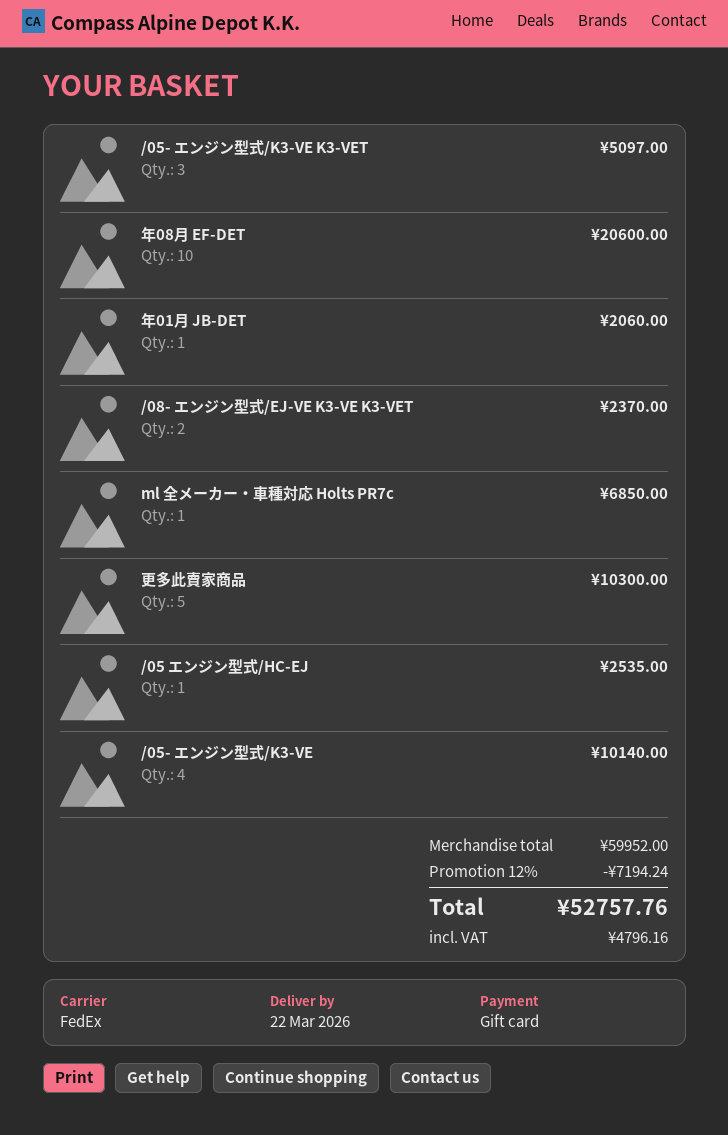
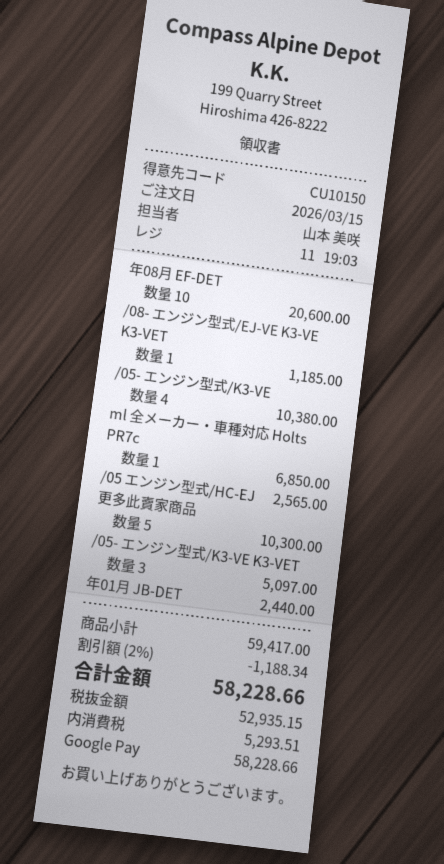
payment method: gift card -> Google Pay
年01月 JB-DET: 1 for 2060.00 -> 1 for 2440.00
/08- エンジン型式/EJ-VE K3-VE K3-VET: 2 for 2370.00 -> 1 for 1185.00
/05 エンジン型式/HC-EJ: 1 for 2535.00 -> 1 for 2565.00
/05- エンジン型式/K3-VE: 4 for 10140.00 -> 4 for 10380.00
subtotal: 59952.00 -> 59417.00
discount: 12% = 7194.24 -> 2% = 1188.34
tax: 4796.16 -> 5293.51
total: 52757.76 -> 58228.66

